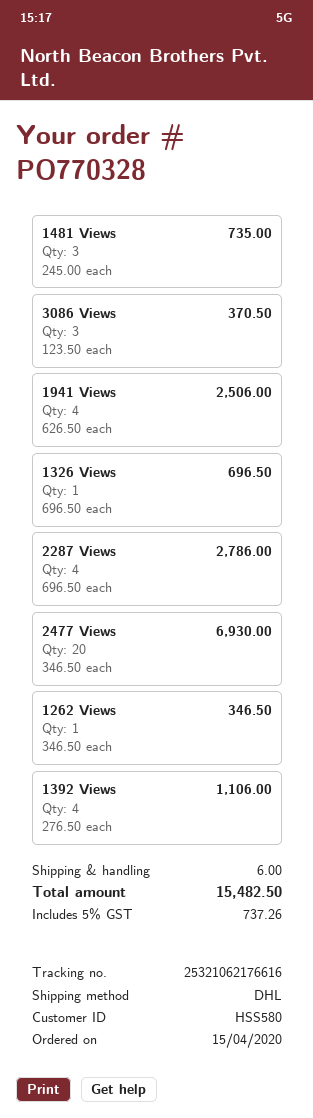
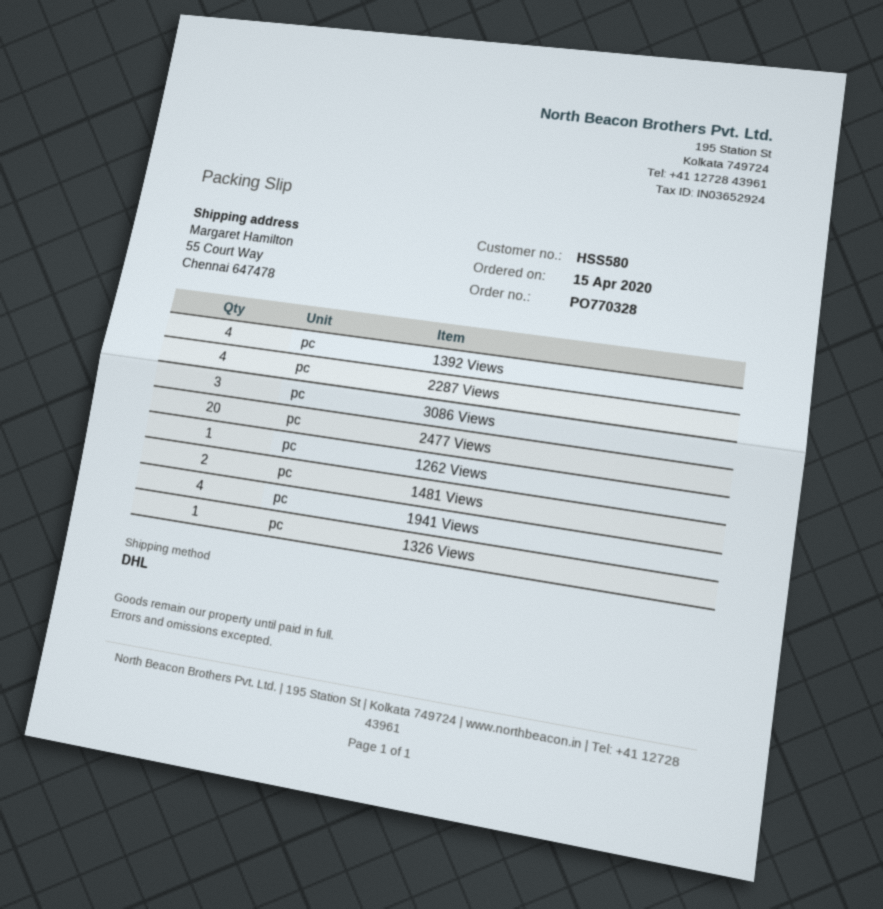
1481 Views: 3 -> 2

